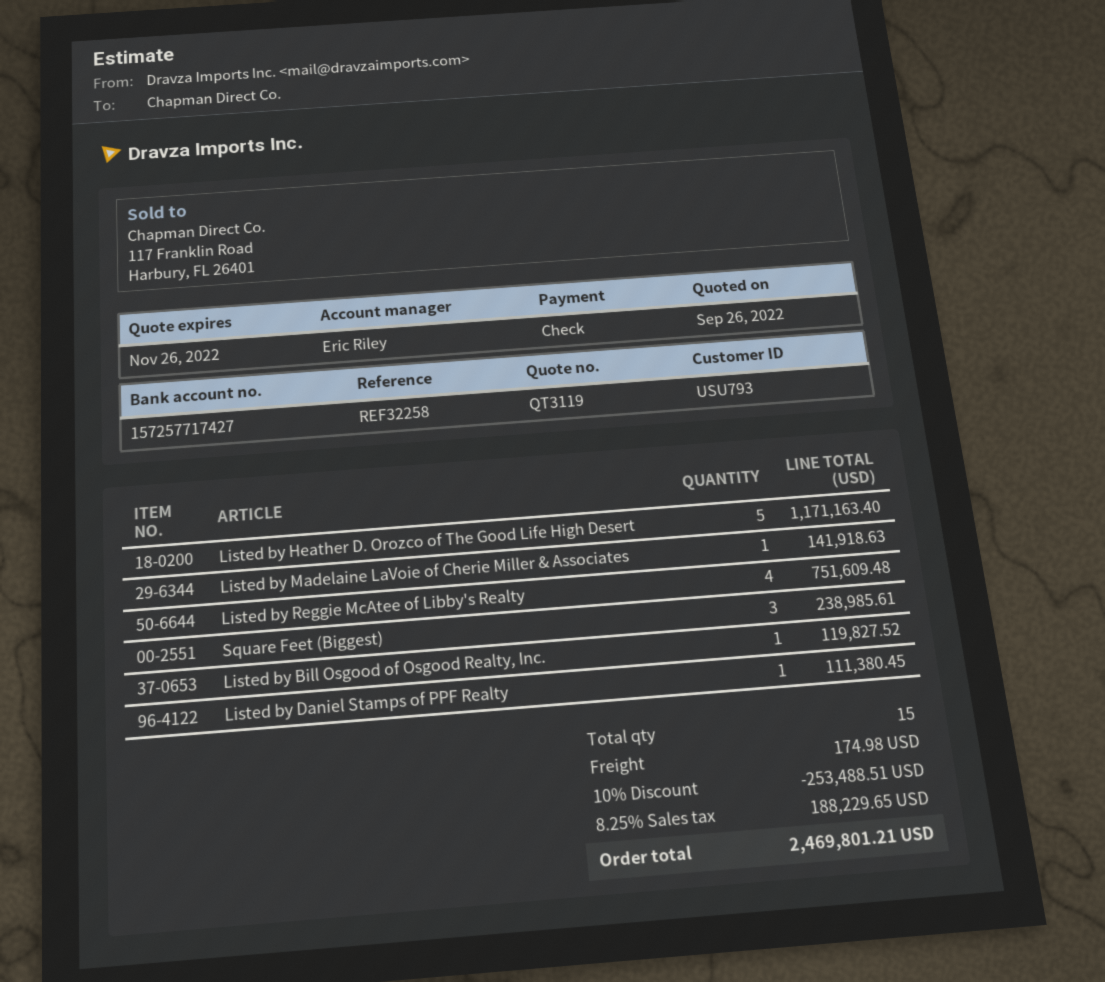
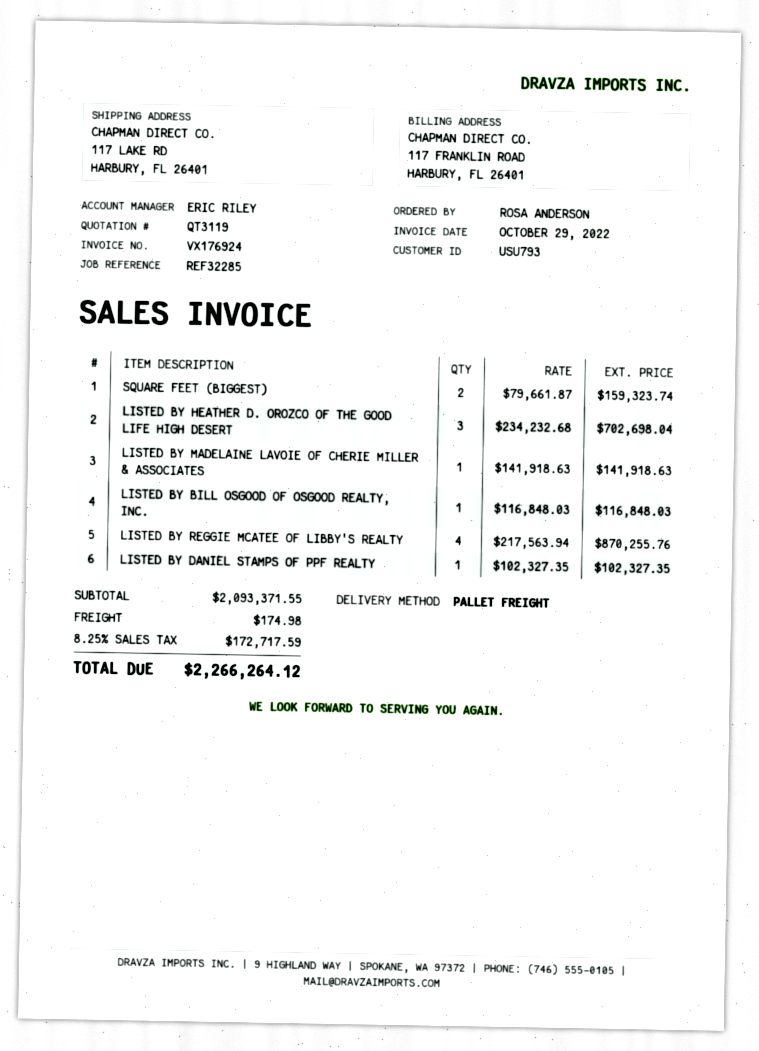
reference: REF32258 -> REF32285
Listed by Heather D. Orozco of The Good Life High Desert: 5 for 1171163.40 -> 3 for 702698.04
Listed by Reggie McAtee of Libby's Realty: 4 for 751609.48 -> 4 for 870255.76
Square Feet (Biggest): 3 for 238985.61 -> 2 for 159323.74
Listed by Bill Osgood of Osgood Realty, Inc.: 1 for 119827.52 -> 1 for 116848.03
Listed by Daniel Stamps of PPF Realty: 1 for 111380.45 -> 1 for 102327.35
discount: 10% = 253488.51 -> none
tax: 8.25% = 188229.65 -> 8.25% = 172717.59
total: 2469801.21 -> 2266264.12

